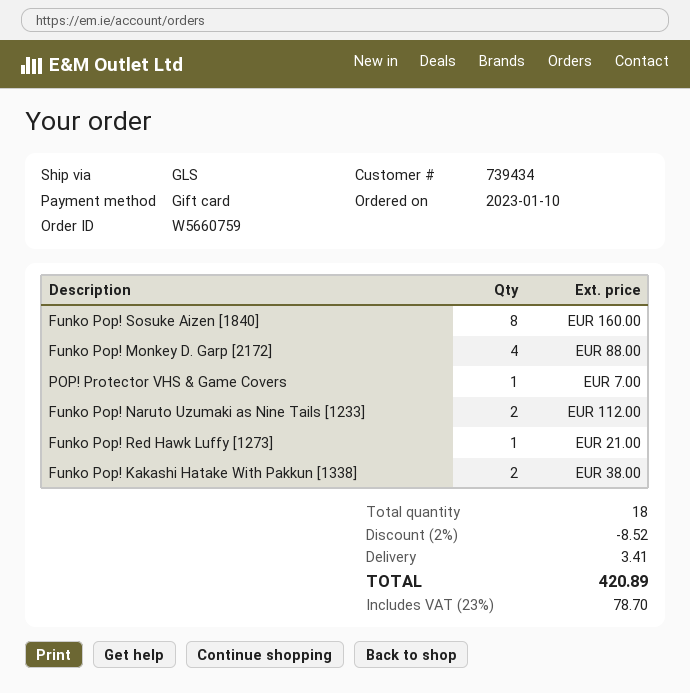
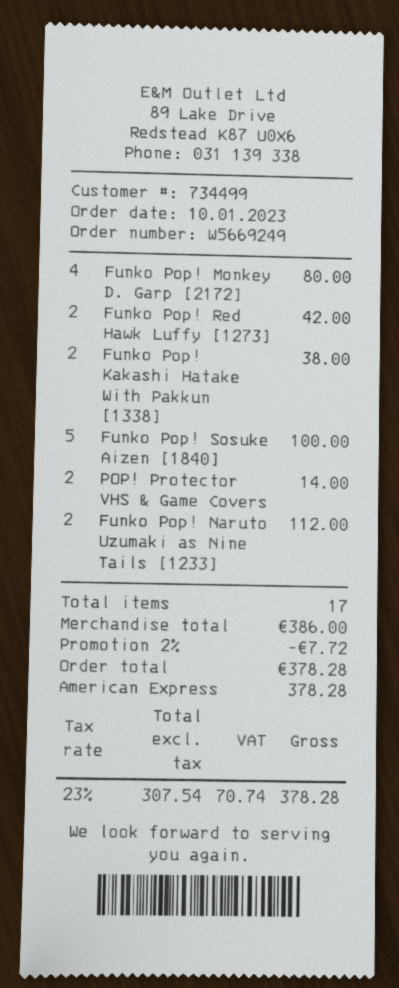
order number: W5660759 -> W5669249
customer number: 739434 -> 734499
payment method: gift card -> American Express
Funko Pop! Sosuke Aizen [1840]: 8 for 160.00 -> 5 for 100.00
Funko Pop! Monkey D. Garp [2172]: 4 for 88.00 -> 4 for 80.00
POP! Protector VHS & Game Covers: 1 for 7.00 -> 2 for 14.00
Funko Pop! Red Hawk Luffy [1273]: 1 for 21.00 -> 2 for 42.00
total quantity: 18 -> 17
discount: 2% = 8.52 -> 2% = 7.72
shipping: 3.41 -> none
tax: 23% = 78.70 -> 23% = 70.74
total: 420.89 -> 378.28

